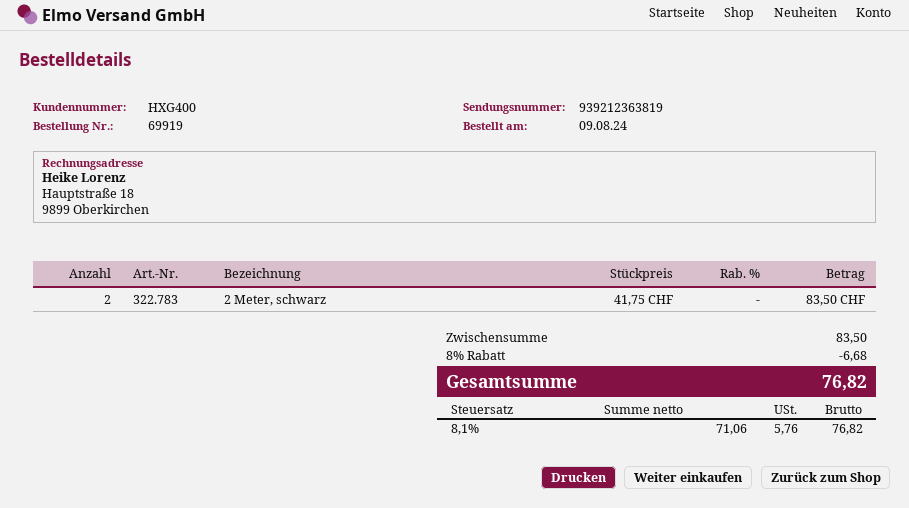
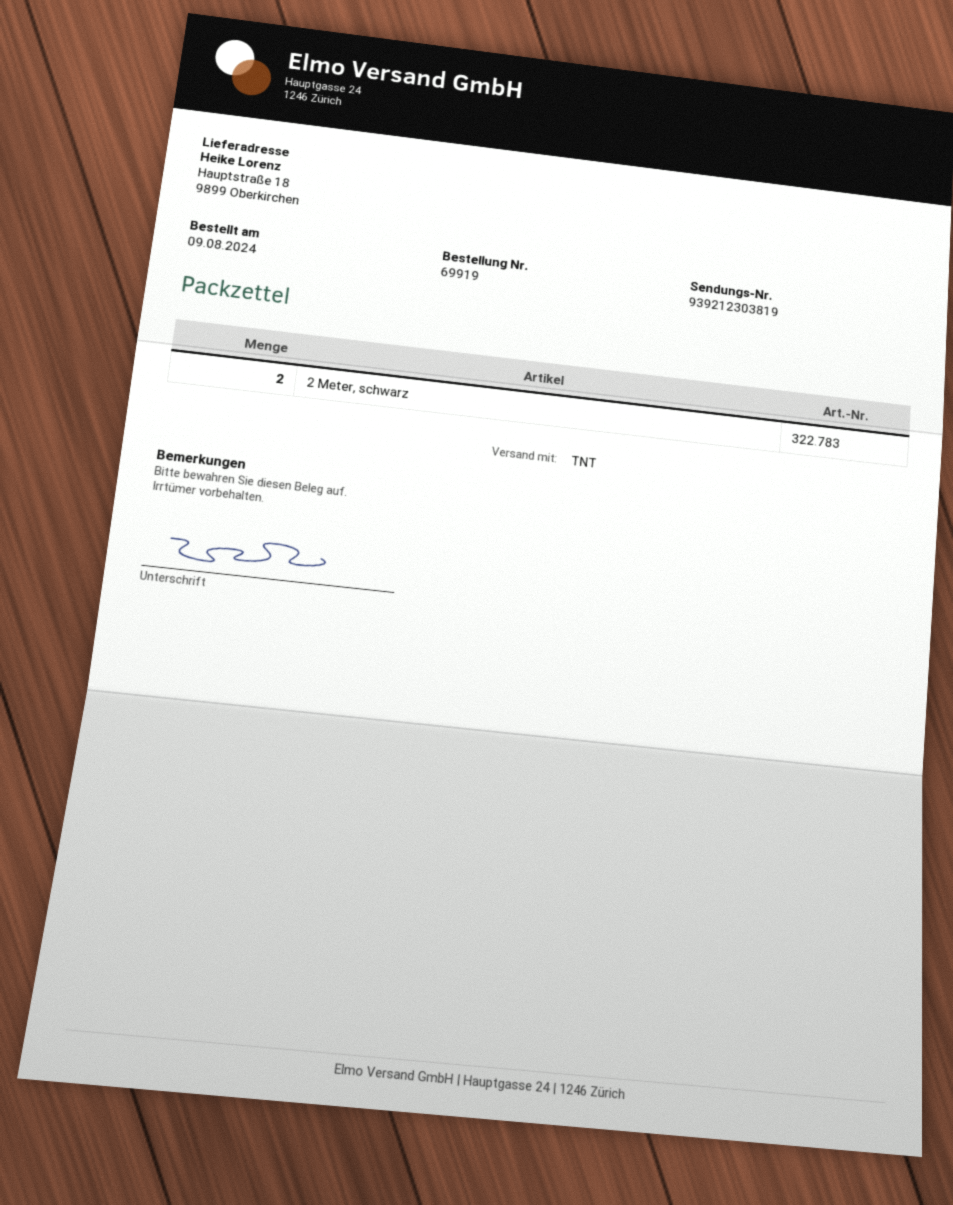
tracking number: 939212363819 -> 939212303819

